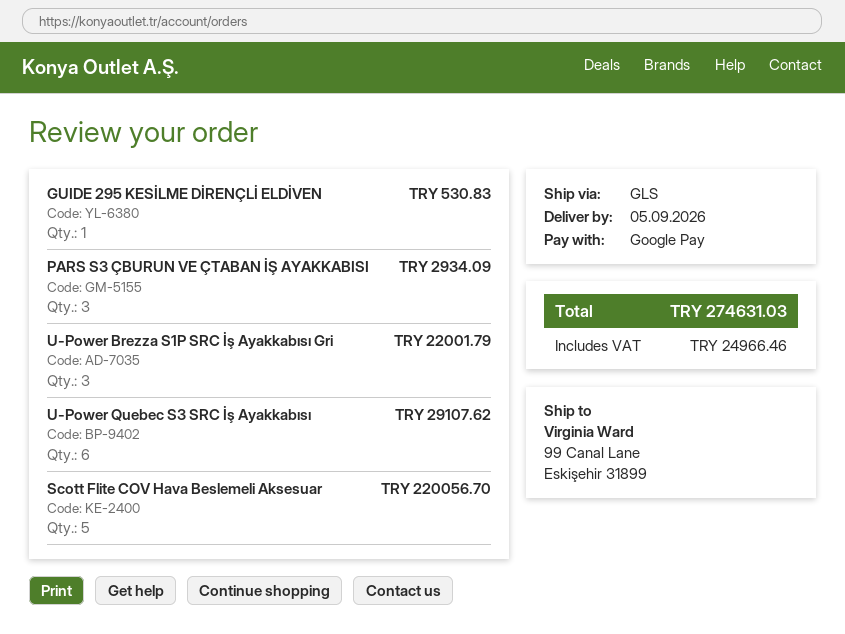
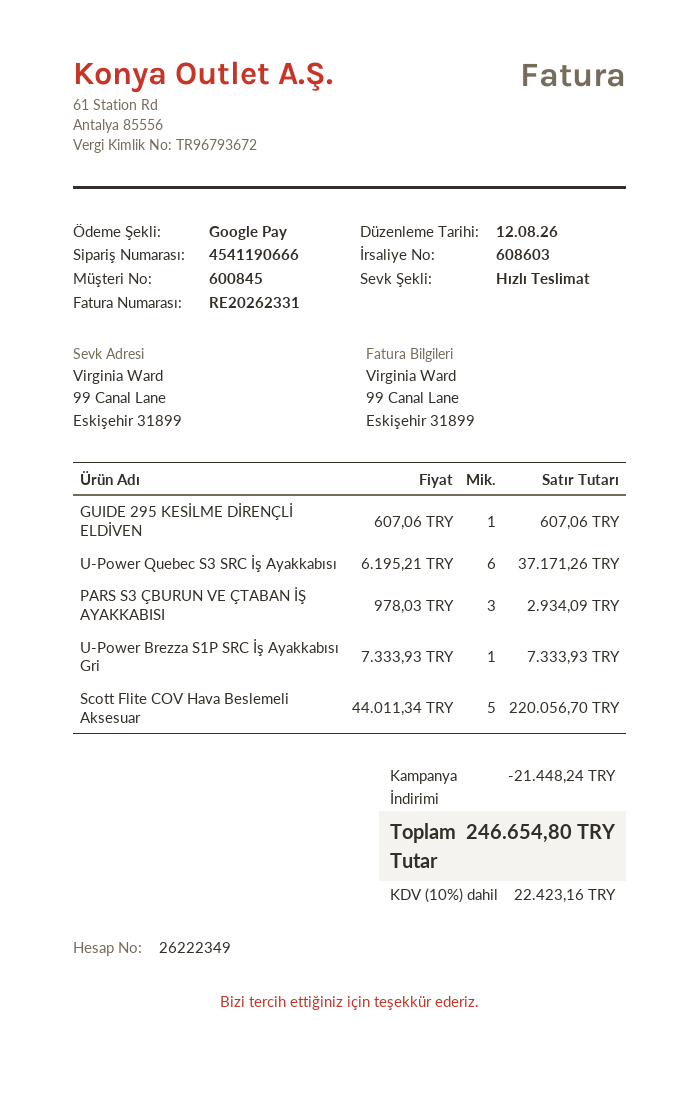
shipping method: GLS -> express
GUIDE 295 KESİLME DİRENÇLİ ELDİVEN: 1 for 530.83 -> 1 for 607.06
U-Power Brezza S1P SRC İş Ayakkabısı Gri: 3 for 22001.79 -> 1 for 7333.93
U-Power Quebec S3 SRC İş Ayakkabısı: 6 for 29107.62 -> 6 for 37171.26
discount: none -> 21448.24
tax: 24966.46 -> 22423.16
total: 274631.03 -> 246654.80

